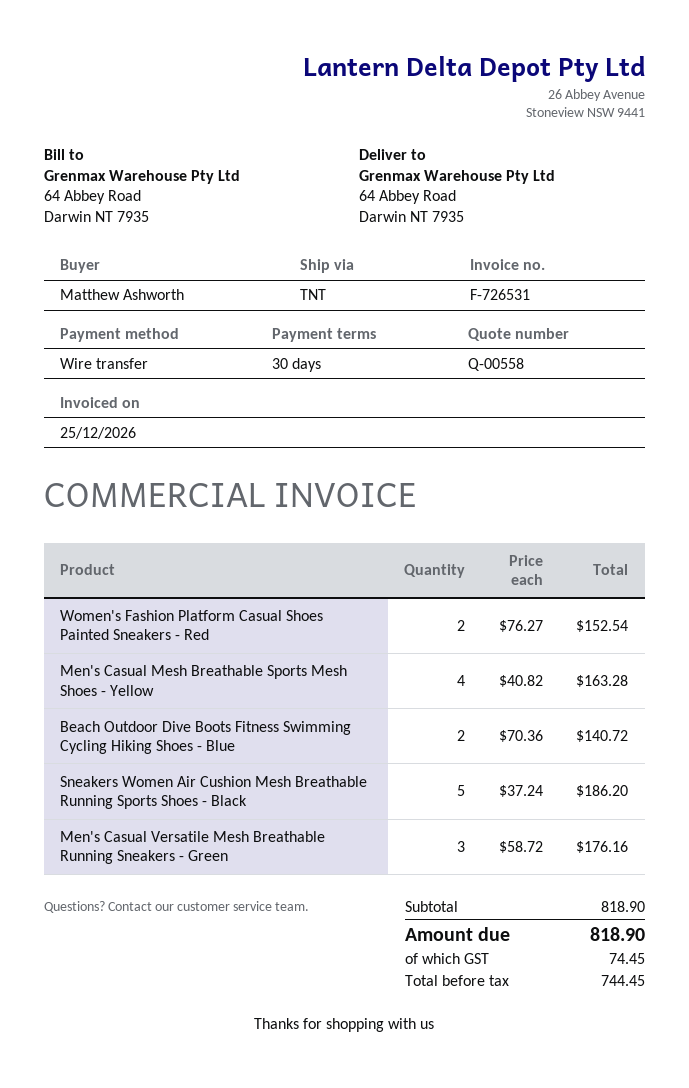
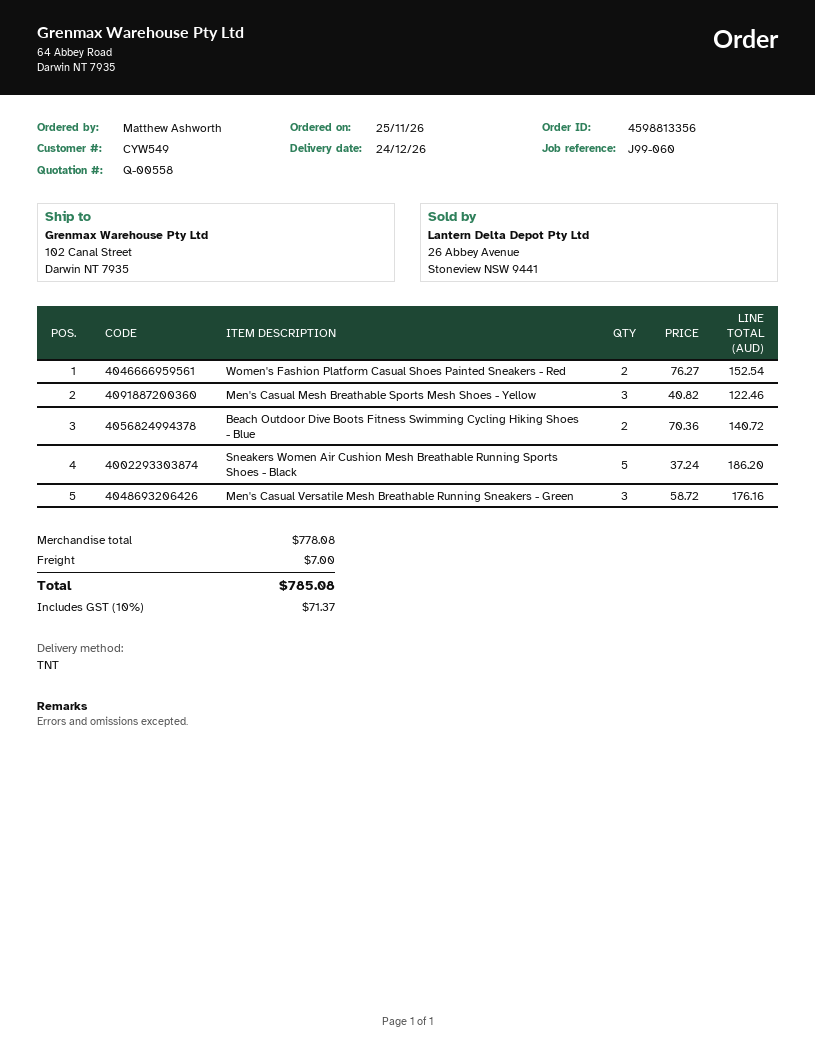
ship to: 64 Abbey Road, Darwin NT 7935 -> 102 Canal Street, Darwin NT 7935
Men's Casual Mesh Breathable Sports Mesh Shoes - Yellow: 4 x 40.82 = 163.28 -> 3 x 40.82 = 122.46
subtotal: 818.90 -> 778.08
shipping: none -> 7.00
tax: 74.45 -> 71.37
total: 818.90 -> 785.08

